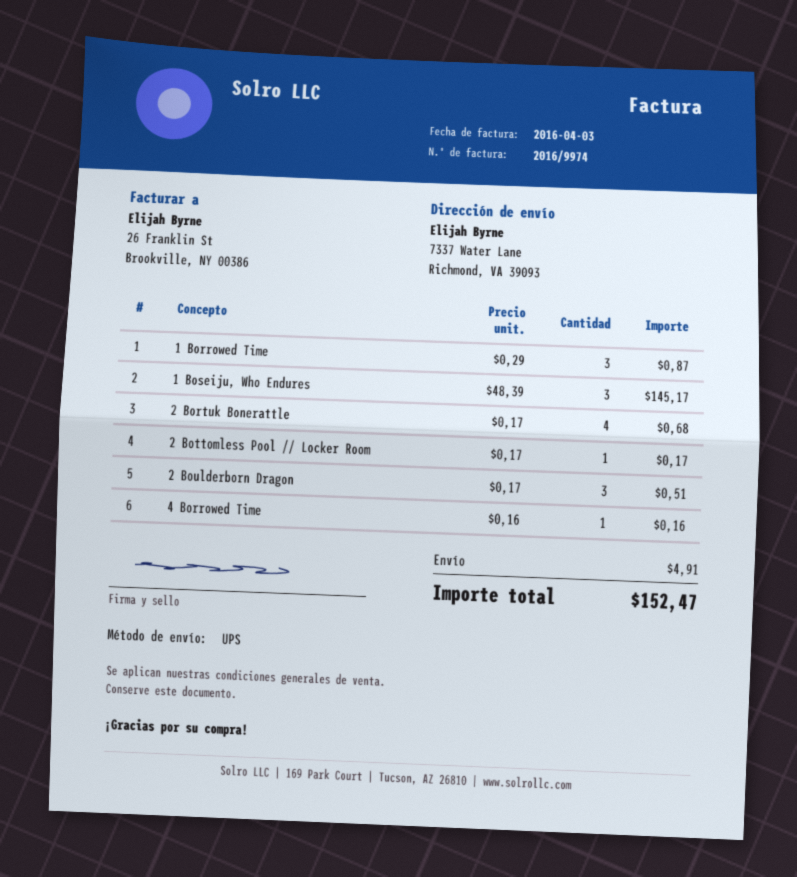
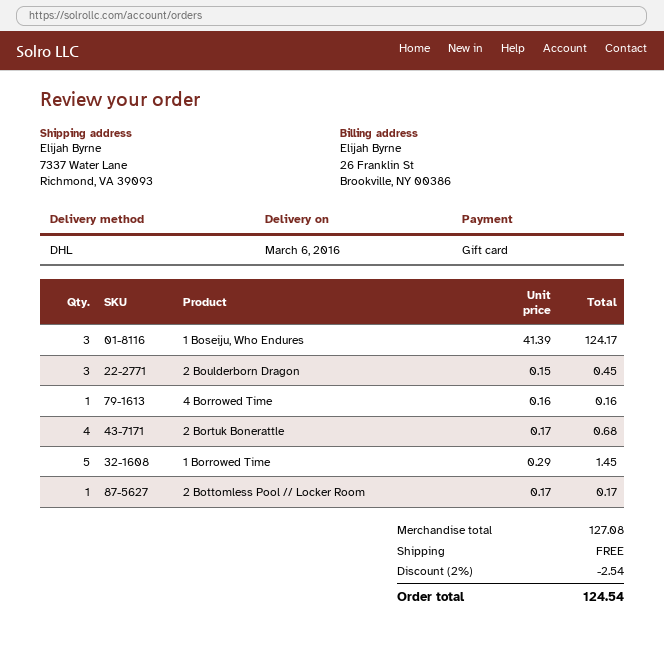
shipping method: UPS -> DHL
1 Borrowed Time: 3 x 0.29 = 0.87 -> 5 x 0.29 = 1.45
1 Boseiju, Who Endures: 3 x 48.39 = 145.17 -> 3 x 41.39 = 124.17
2 Boulderborn Dragon: 3 x 0.17 = 0.51 -> 3 x 0.15 = 0.45
discount: none -> 2% = 2.54
shipping: 4.91 -> 0.00
total: 152.47 -> 124.54

